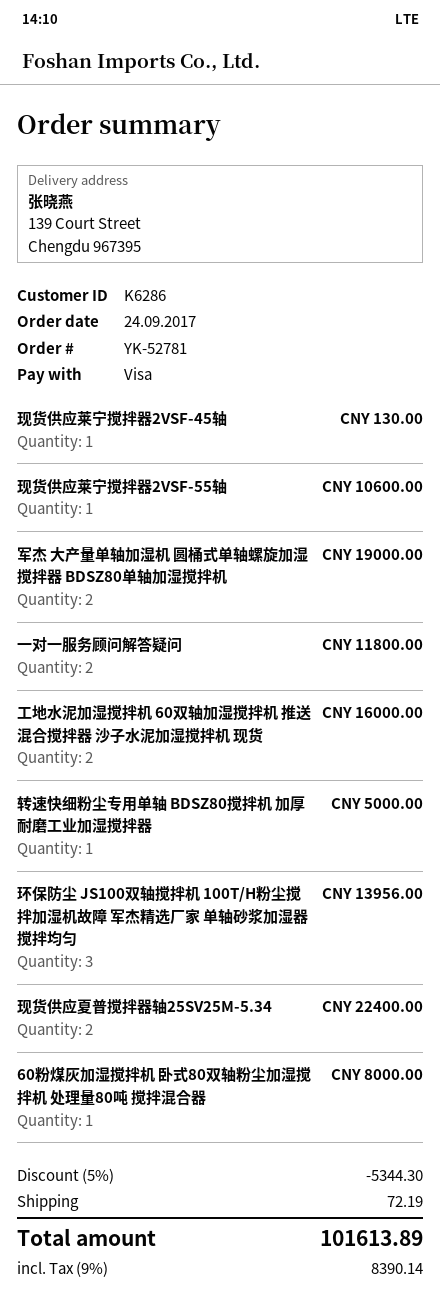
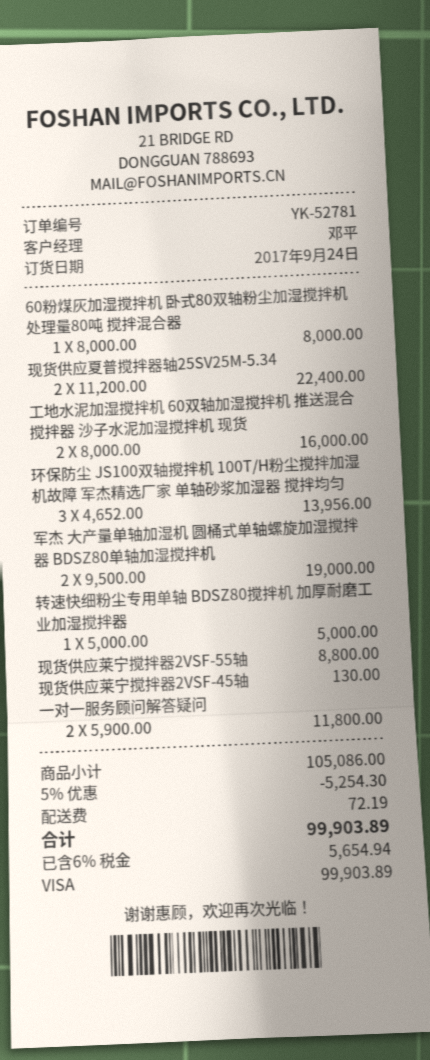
现货供应莱宁搅拌器2VSF-55轴: 1 for 10600.00 -> 1 for 8800.00
discount: 5% = 5344.30 -> 5% = 5254.30
tax: 9% = 8390.14 -> 6% = 5654.94
total: 101613.89 -> 99903.89

